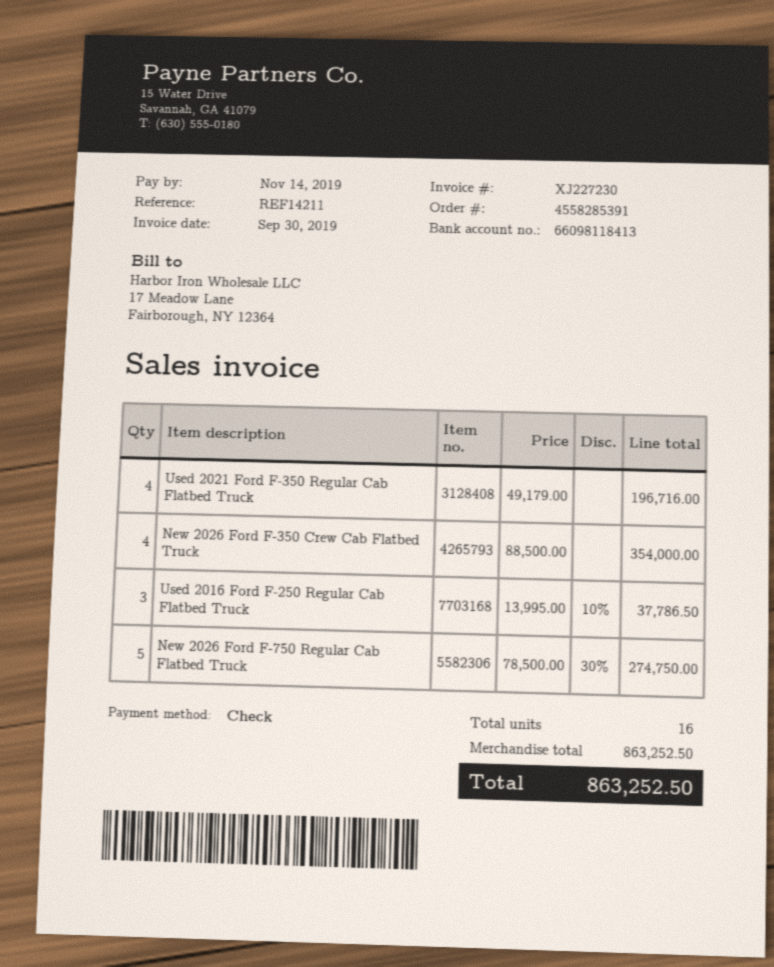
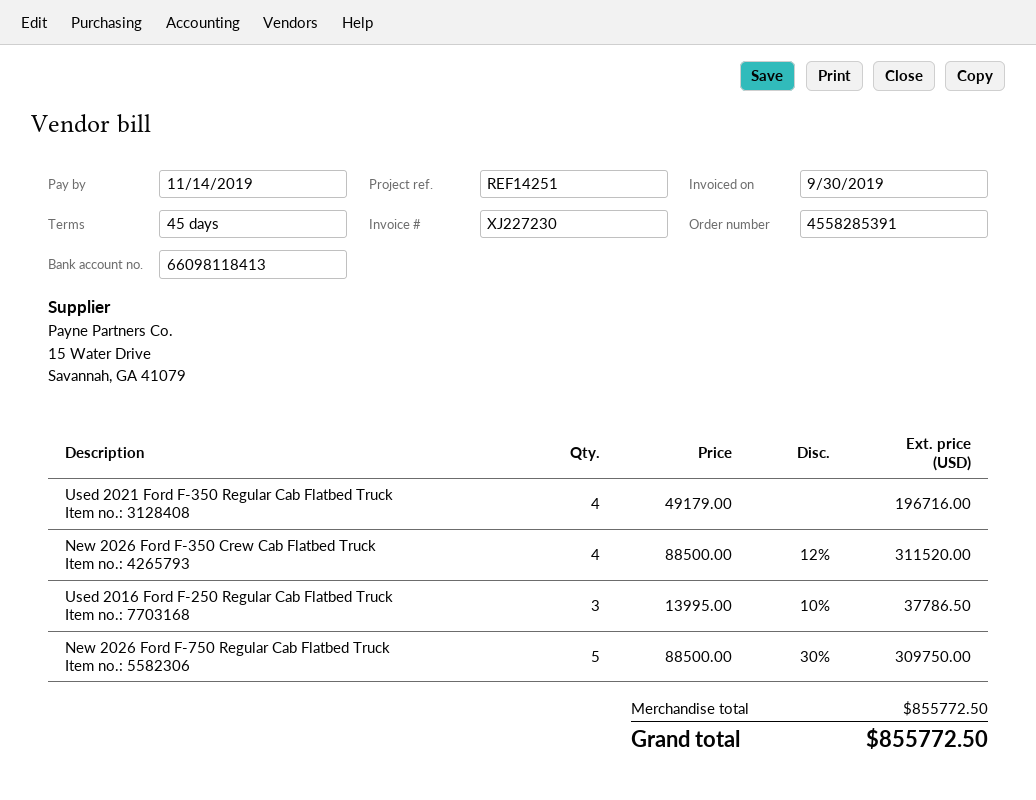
reference: REF14211 -> REF14251
New 2026 Ford F-350 Crew Cab Flatbed Truck: 4 x 88500.00 = 354000.00 -> 4 x 88500.00 - 12% = 311520.00
New 2026 Ford F-750 Regular Cab Flatbed Truck: 5 x 78500.00 - 30% = 274750.00 -> 5 x 88500.00 - 30% = 309750.00
subtotal: 863252.50 -> 855772.50
total: 863252.50 -> 855772.50

